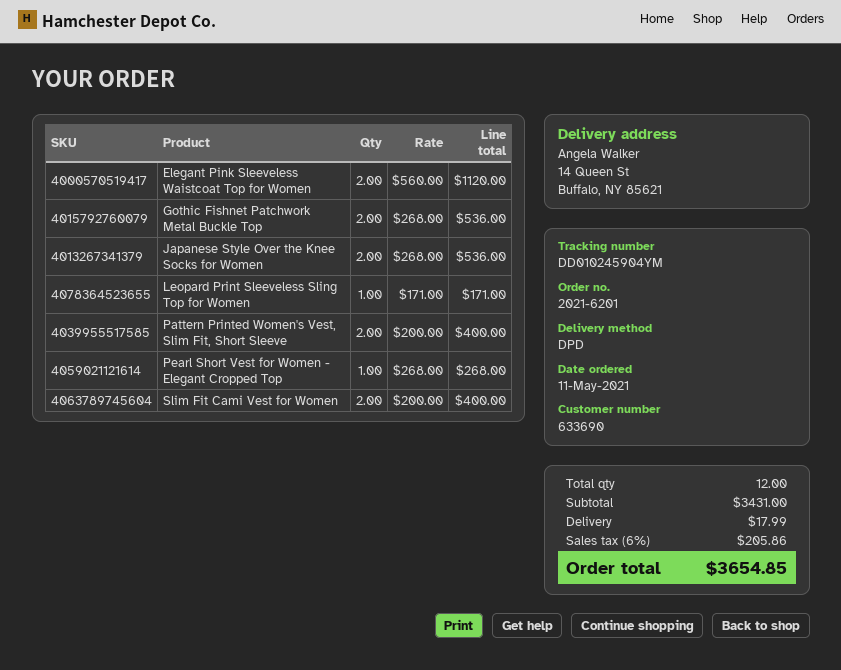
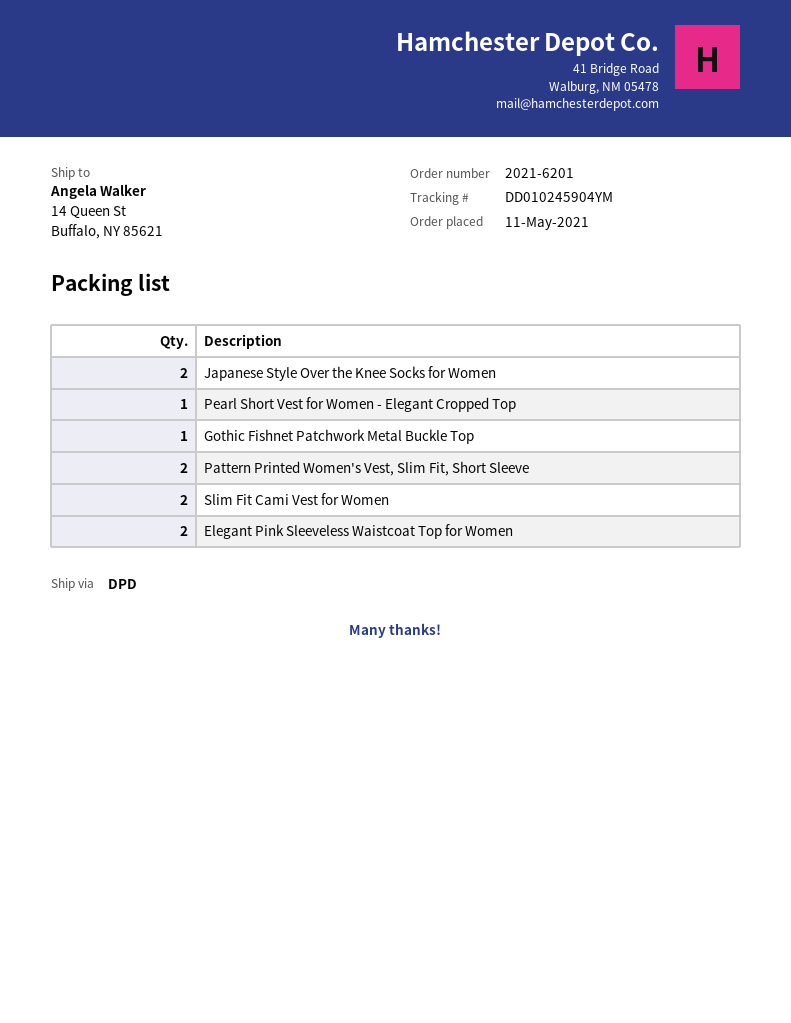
Gothic Fishnet Patchwork Metal Buckle Top: 2 -> 1
Leopard Print Sleeveless Sling Top for Women: 1 -> none

